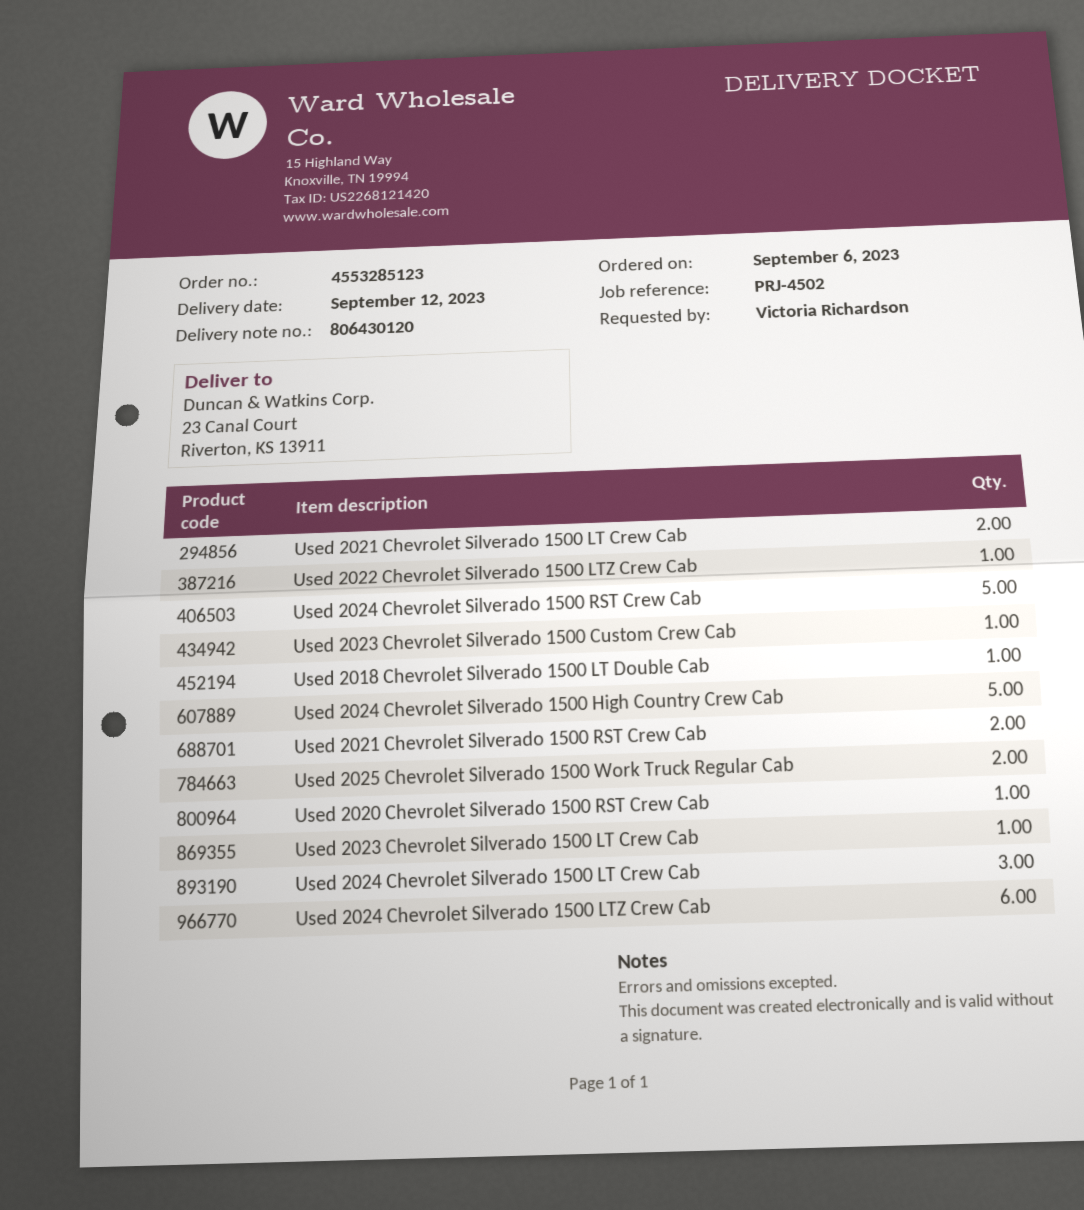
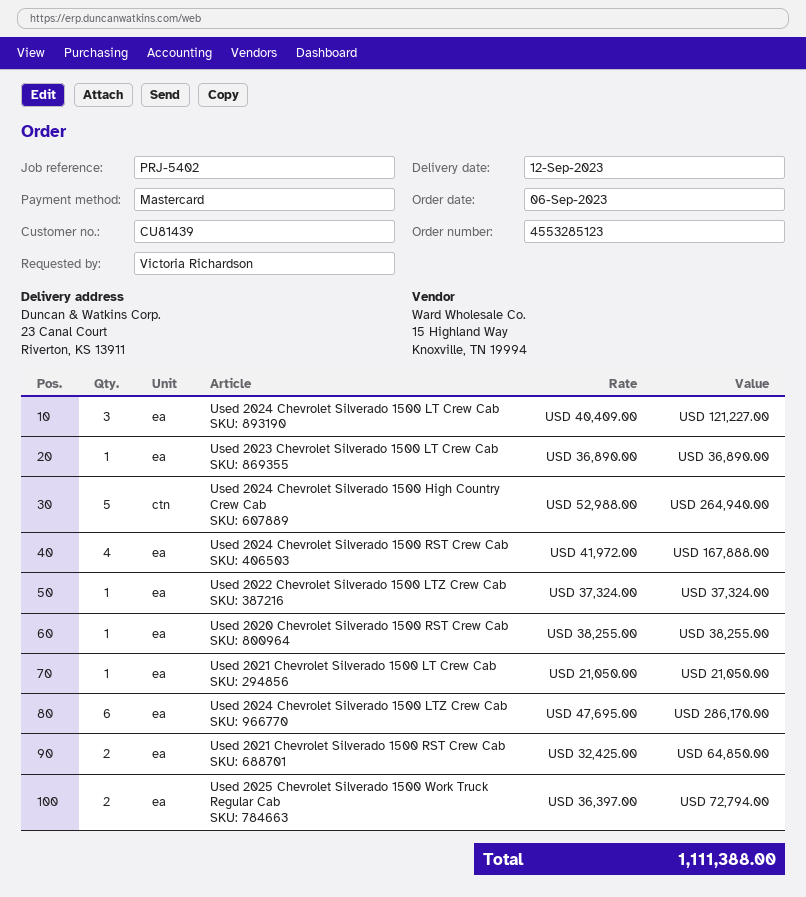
reference: PRJ-4502 -> PRJ-5402
Used 2021 Chevrolet Silverado 1500 LT Crew Cab: 2 -> 1
Used 2024 Chevrolet Silverado 1500 RST Crew Cab: 5 -> 4
Used 2023 Chevrolet Silverado 1500 Custom Crew Cab: 1 -> none
Used 2018 Chevrolet Silverado 1500 LT Double Cab: 1 -> none

